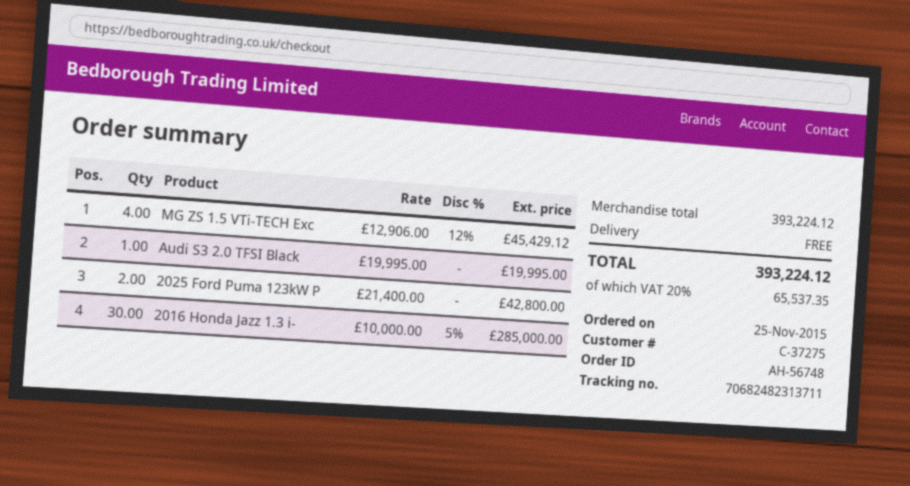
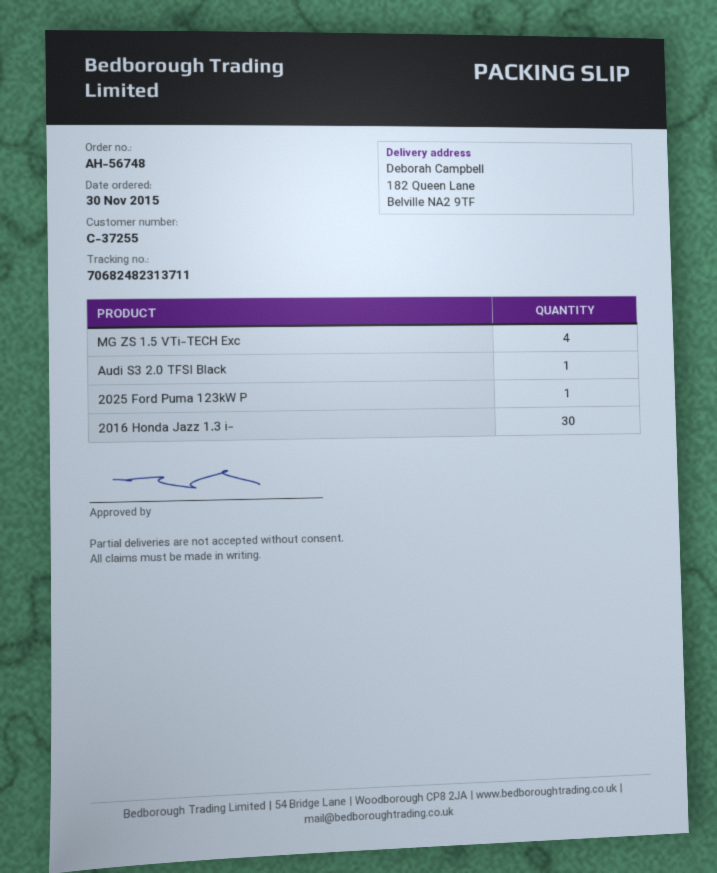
order date: 2015-11-25 -> 2015-11-30
customer number: C-37275 -> C-37255
2025 Ford Puma 123kW P: 2 -> 1

